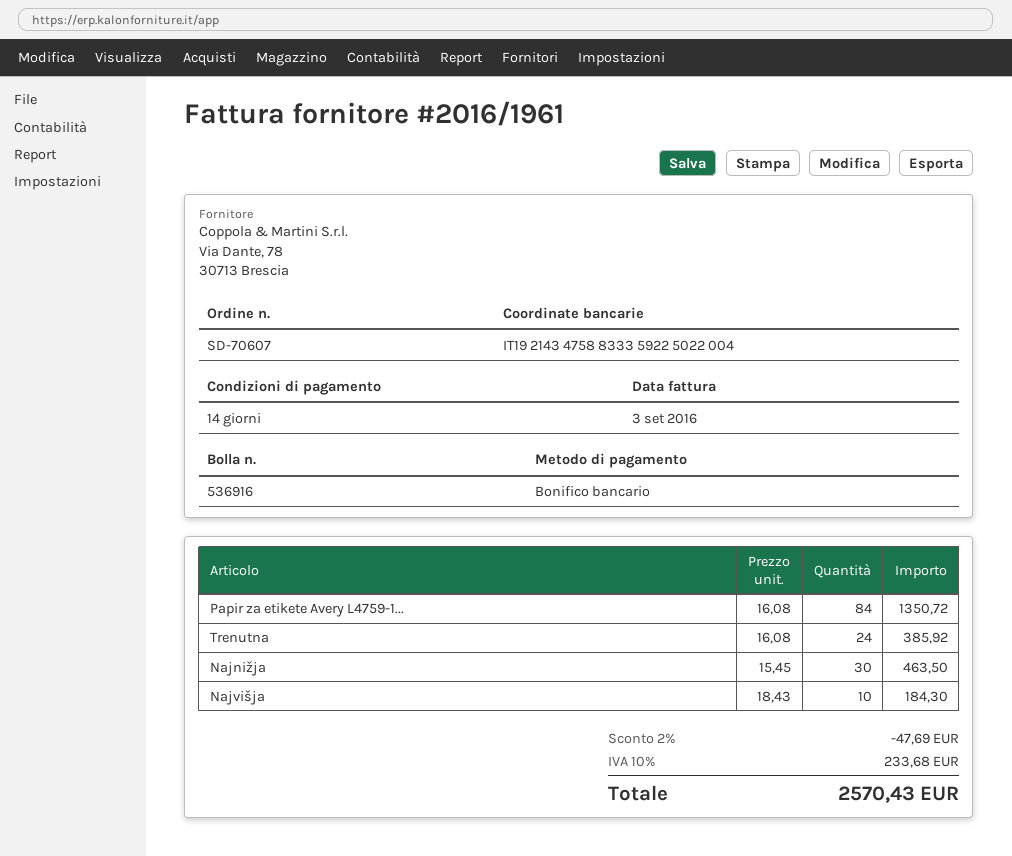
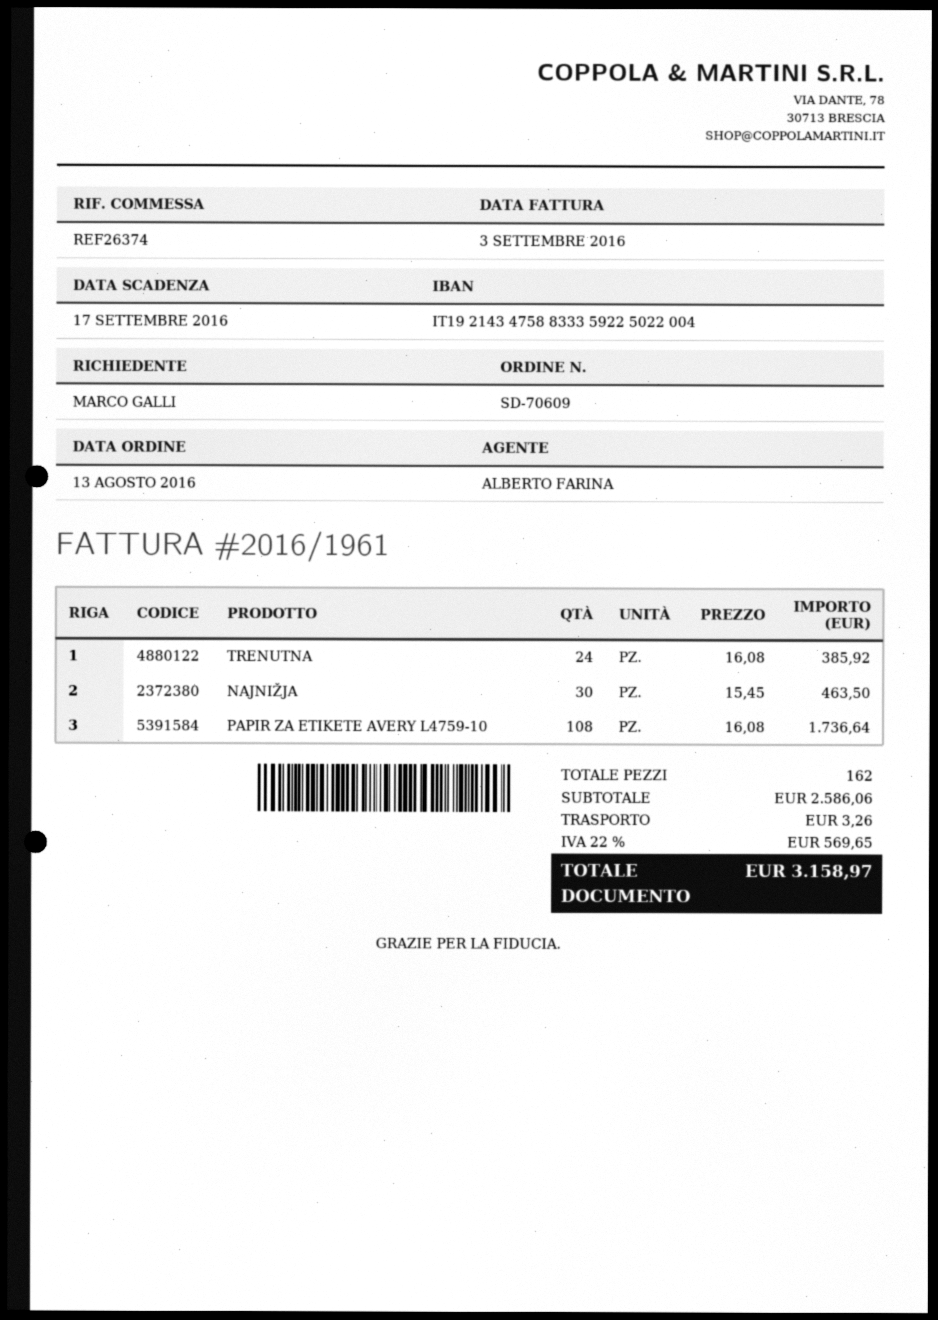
order number: SD-70607 -> SD-70609
Papir za etikete Avery L4759-1...: 84 x 16.08 = 1350.72 -> 108 x 16.08 = 1736.64
Najvišja: 10 x 18.43 = 184.30 -> none
discount: 2% = 47.69 -> none
shipping: none -> 3.26
tax: 10% = 233.68 -> 22% = 569.65
total: 2570.43 -> 3158.97

